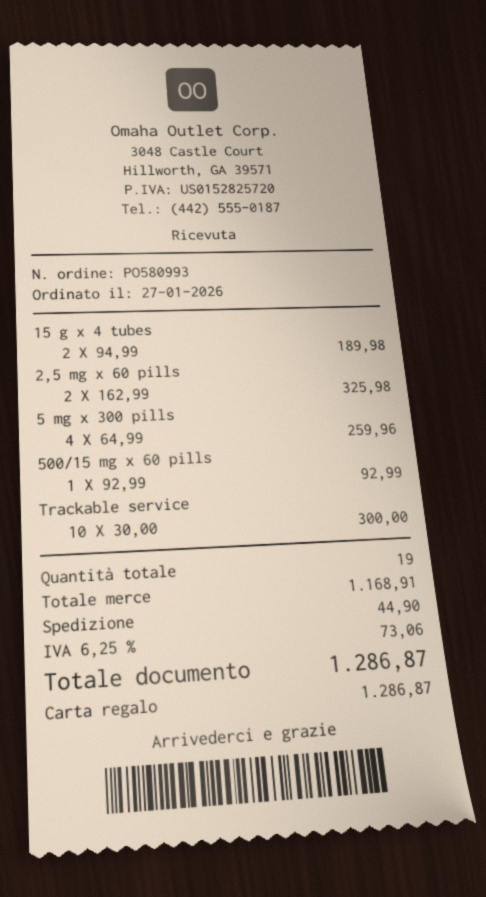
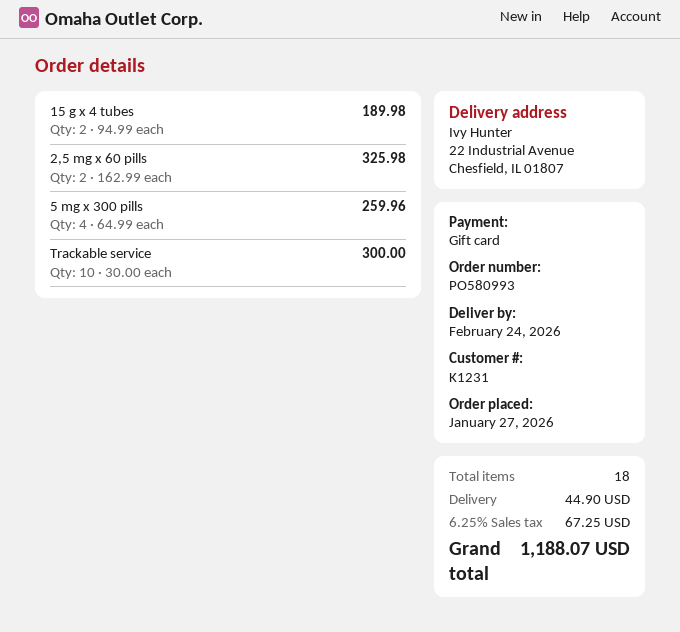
500/15 mg x 60 pills: 1 x 92.99 = 92.99 -> none
total quantity: 19 -> 18
tax: 6.25% = 73.06 -> 6.25% = 67.25
total: 1286.87 -> 1188.07

